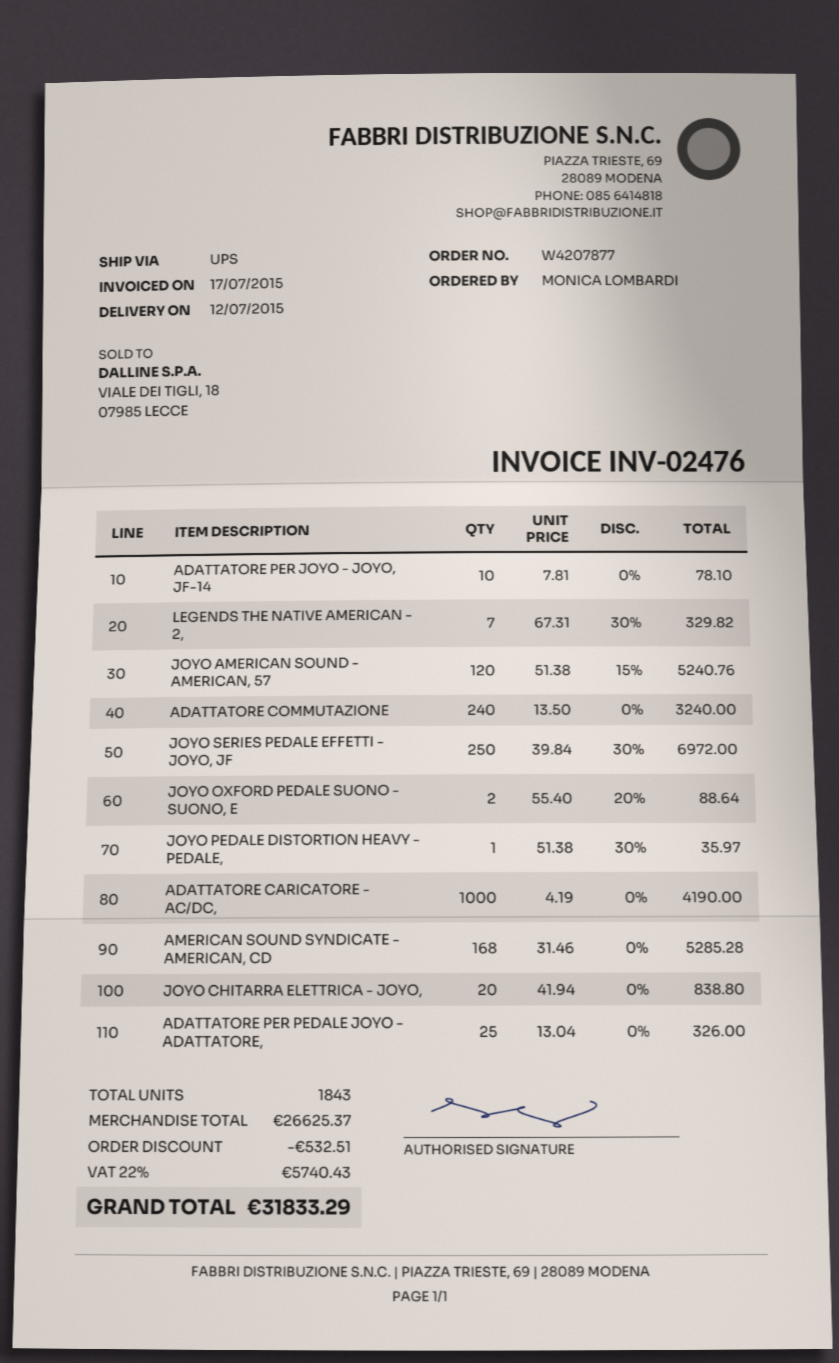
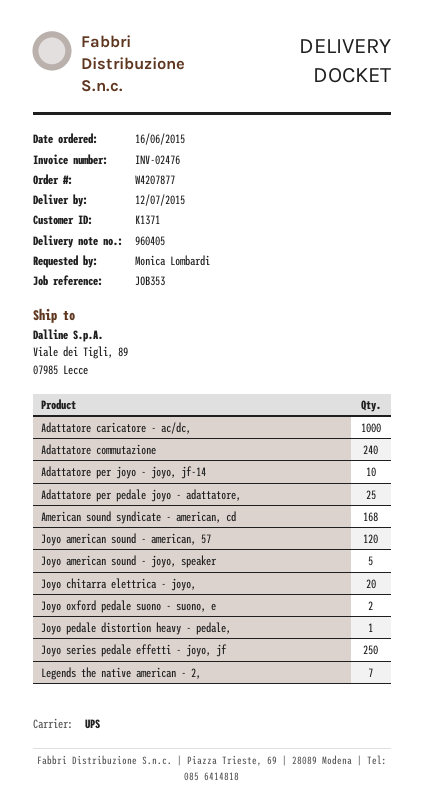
Joyo american sound - joyo, speaker: none -> 5

